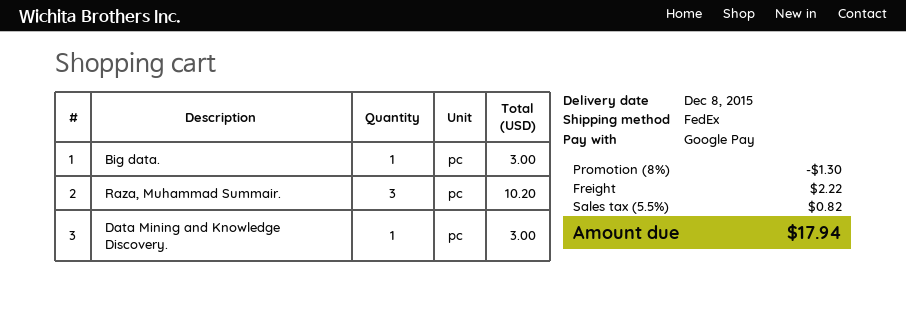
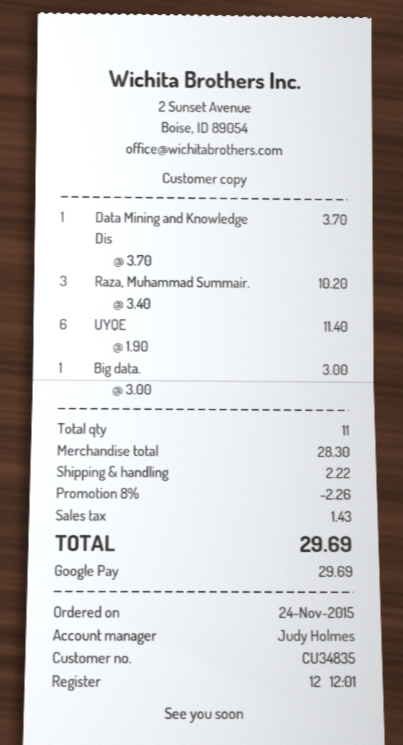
Data Mining and Knowledge Discovery.: 1 for 3.00 -> 1 for 3.70
UYQE: none -> 6 for 11.40
discount: 8% = 1.30 -> 8% = 2.26
tax: 0.82 -> 1.43
total: 17.94 -> 29.69

